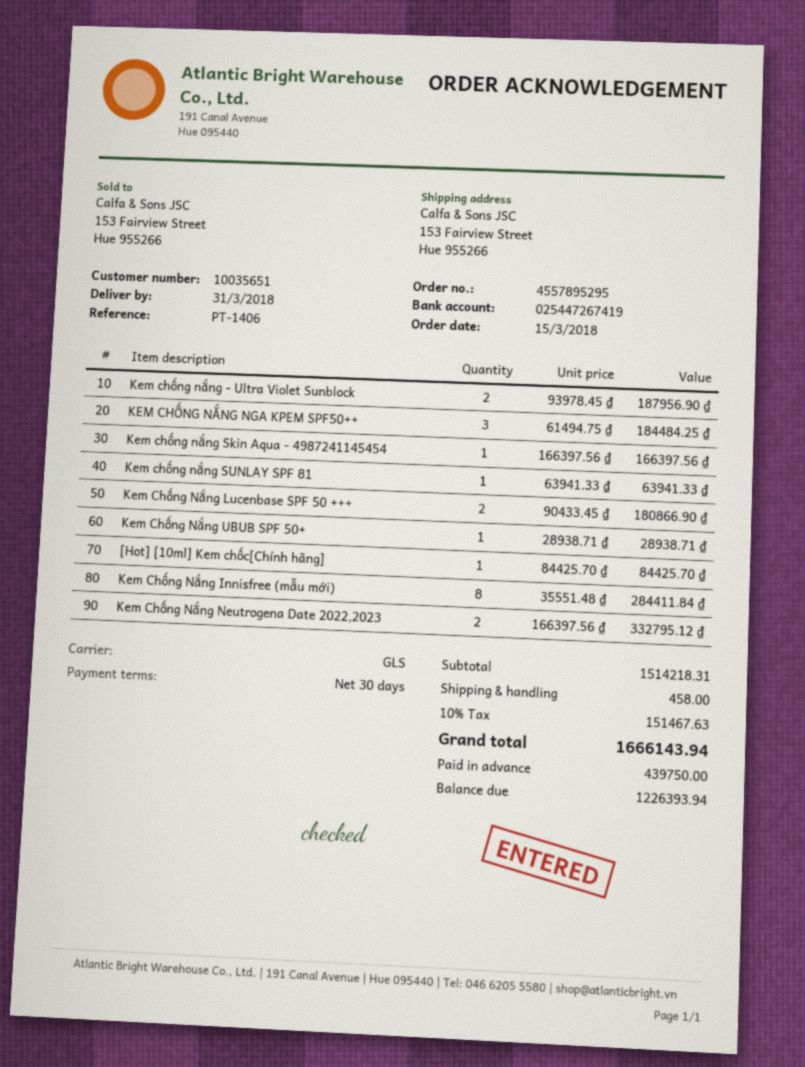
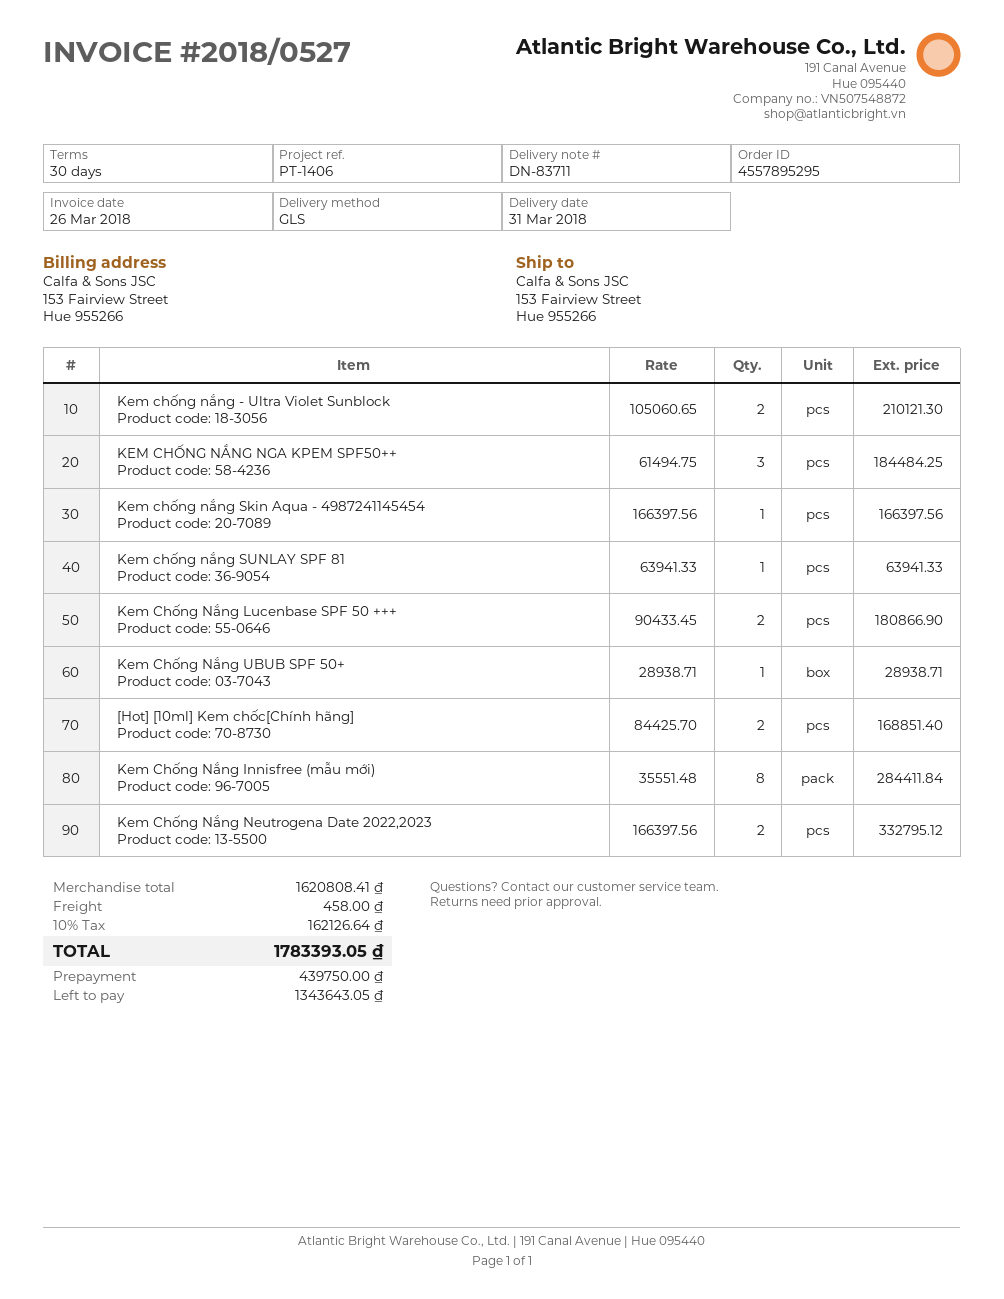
Kem chống nắng - Ultra Violet Sunblock: 2 x 93978.45 = 187956.90 -> 2 x 105060.65 = 210121.30
[Hot] [10ml] Kem chốc[Chính hãng]: 1 x 84425.70 = 84425.70 -> 2 x 84425.70 = 168851.40
subtotal: 1514218.31 -> 1620808.41
tax: 10% = 151467.63 -> 10% = 162126.64
total: 1666143.94 -> 1783393.05
balance: 1226393.94 -> 1343643.05

